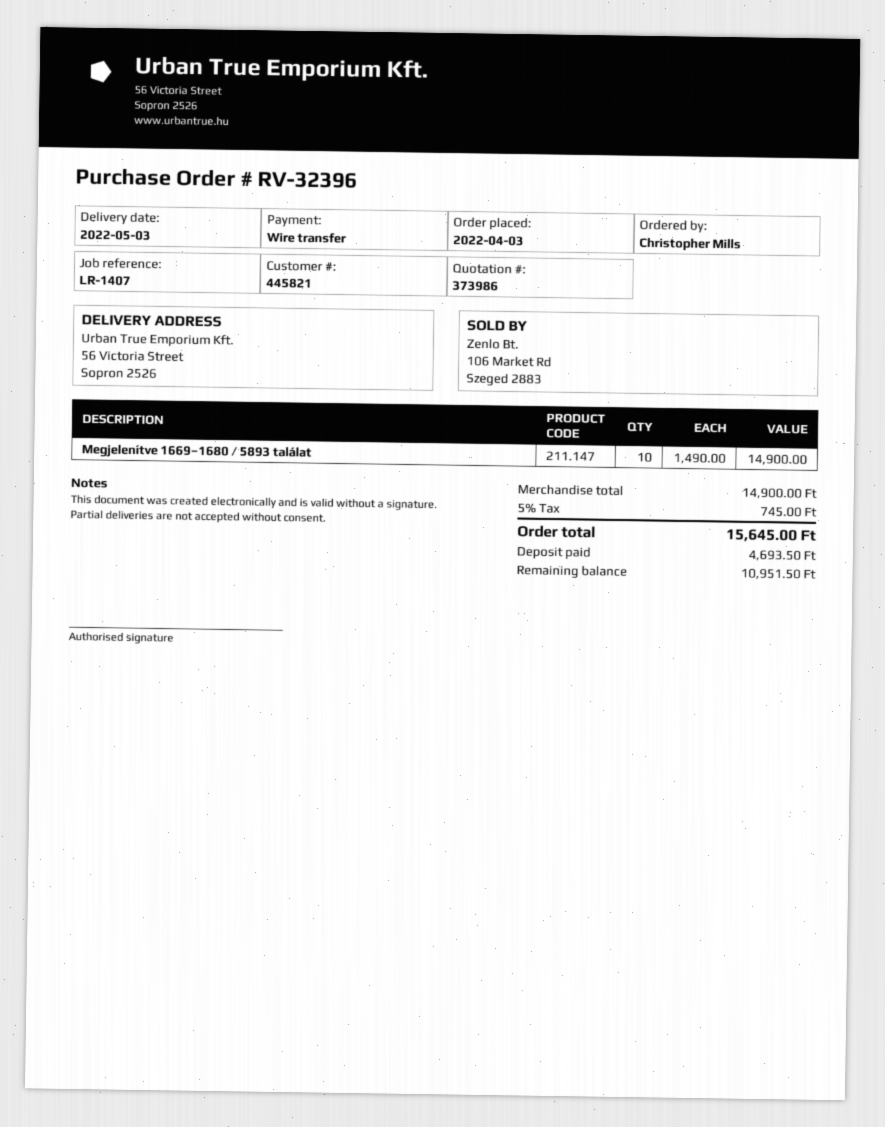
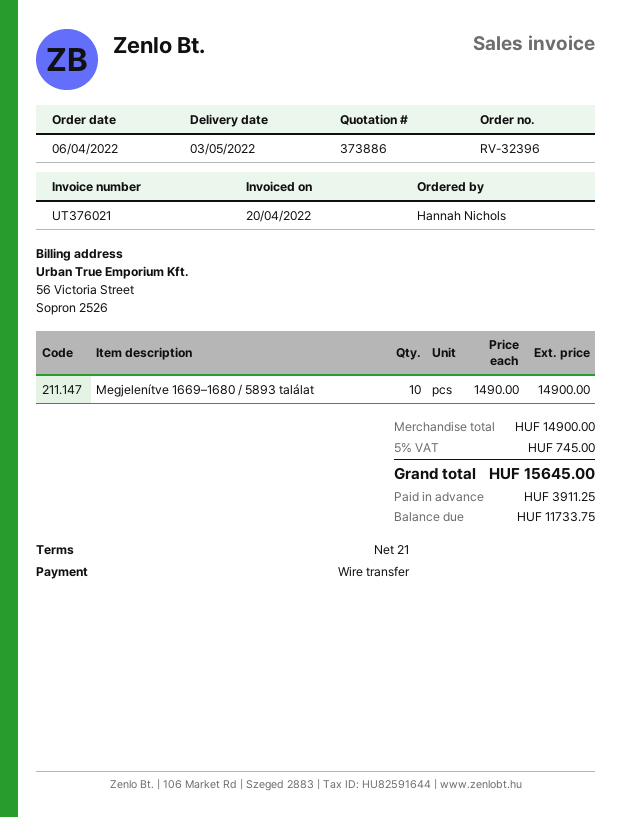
quote number: 373986 -> 373886
order date: 2022-04-03 -> 2022-04-06
ordered by: Christopher Mills -> Hannah Nichols
deposit: 4693.50 -> 3911.25
balance: 10951.50 -> 11733.75

